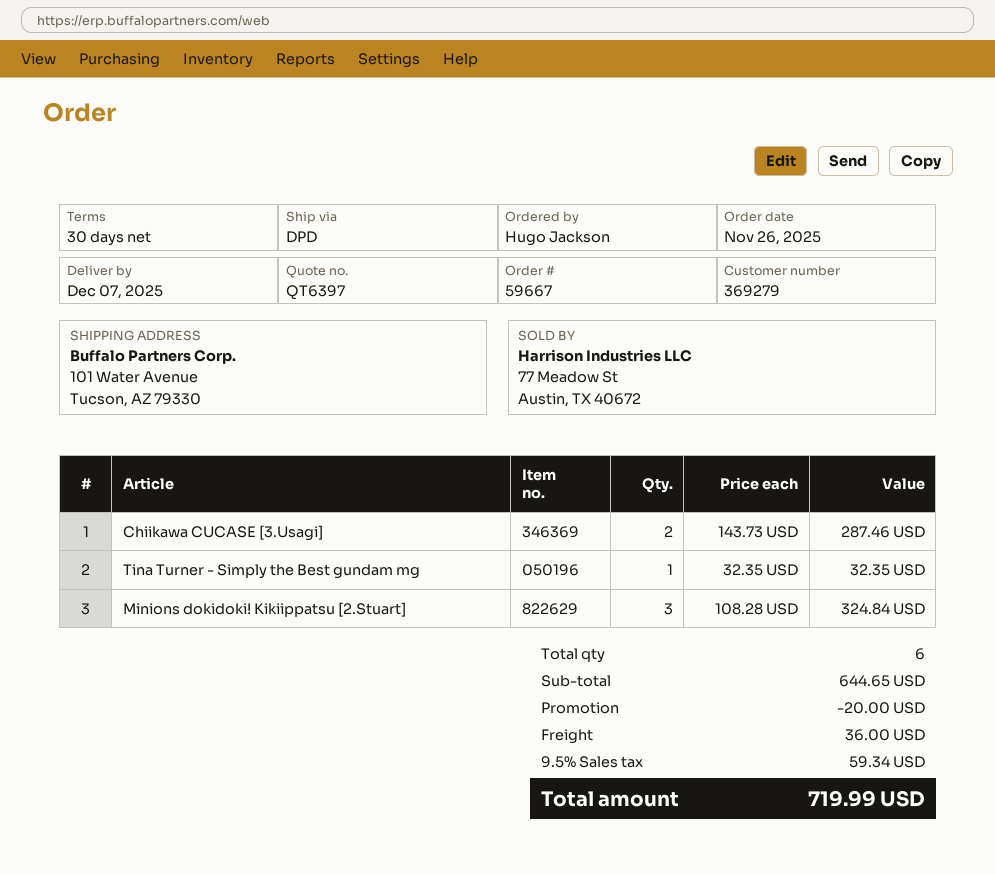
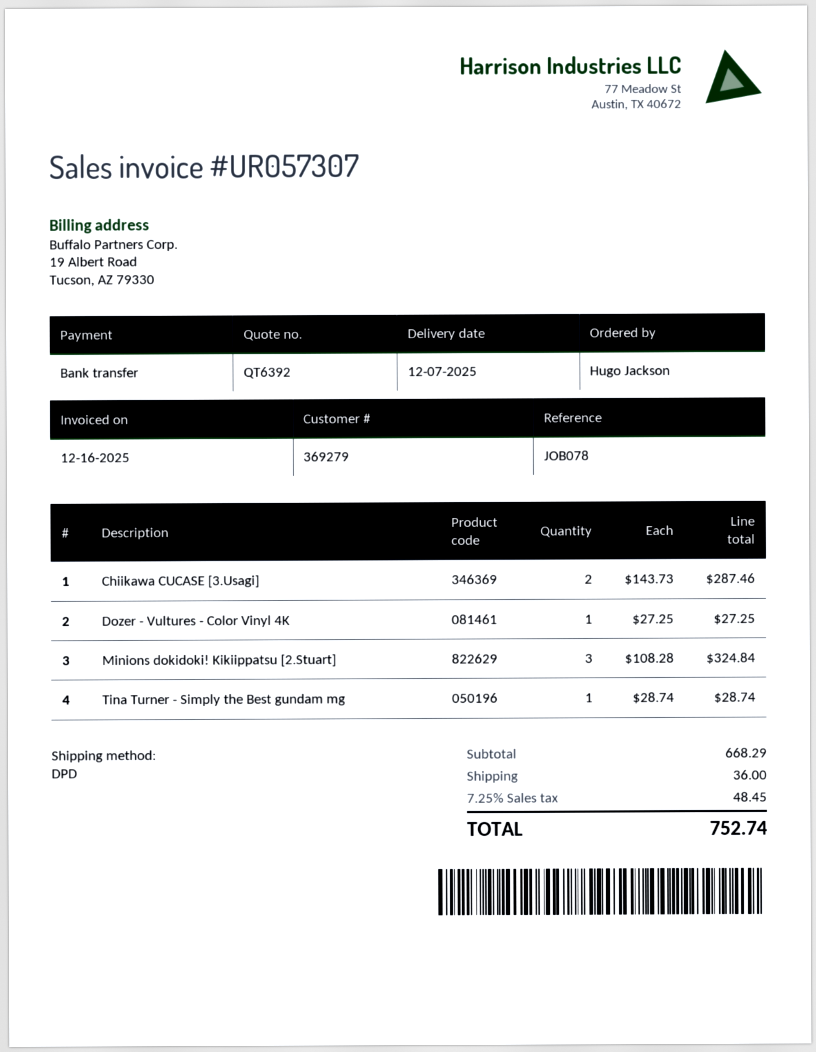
quote number: QT6397 -> QT6392
Tina Turner - Simply the Best gundam mg: 1 x 32.35 = 32.35 -> 1 x 28.74 = 28.74
Dozer - Vultures - Color Vinyl 4K: none -> 1 x 27.25 = 27.25
subtotal: 644.65 -> 668.29
discount: 20.00 -> none
tax: 9.5% = 59.34 -> 7.25% = 48.45
total: 719.99 -> 752.74

